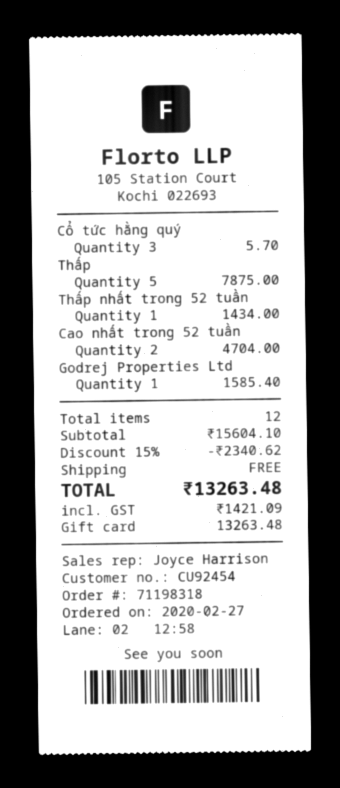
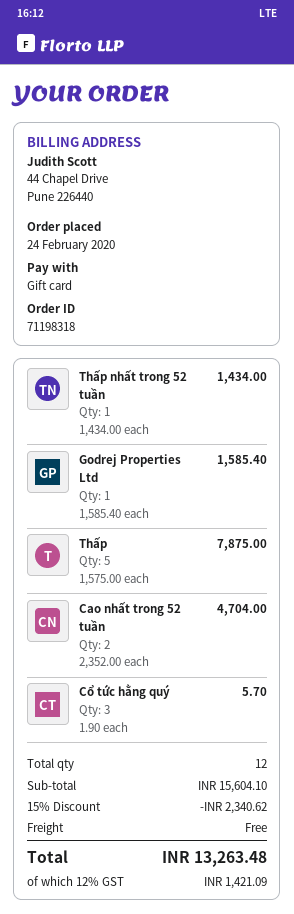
order date: 2020-02-27 -> 2020-02-24

